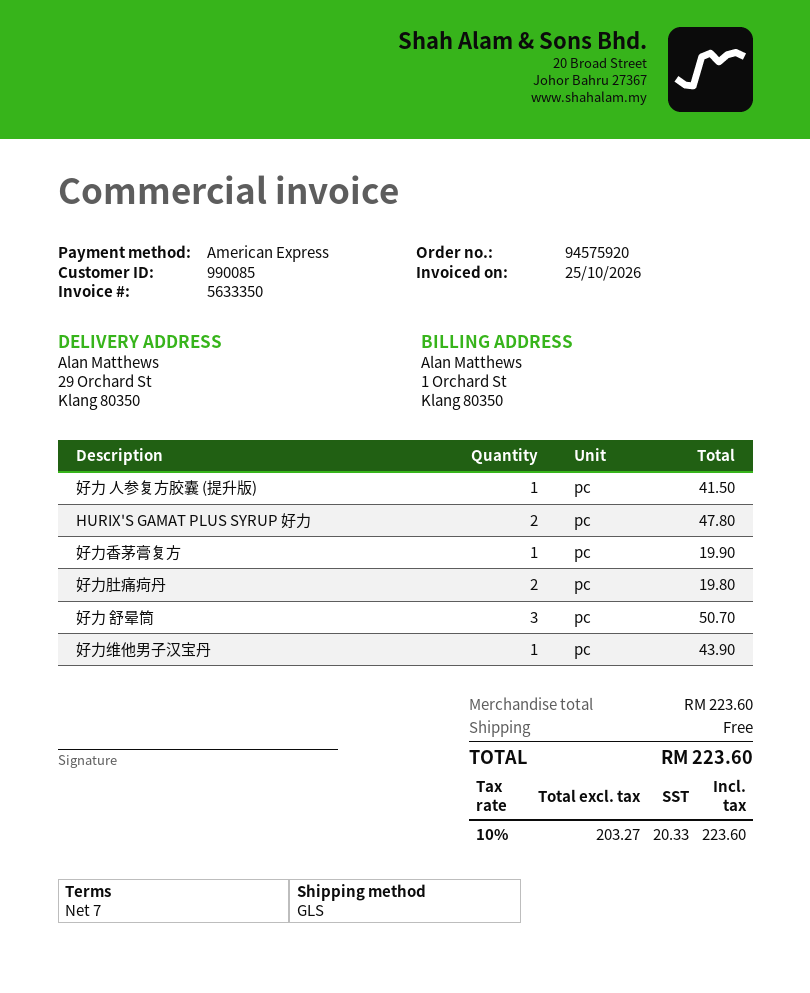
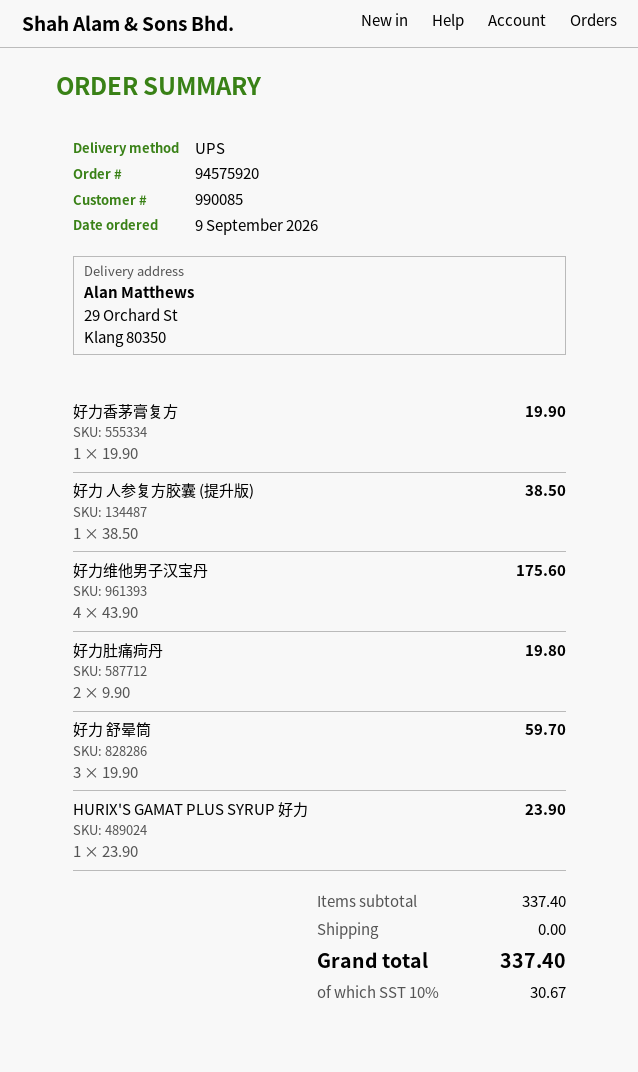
shipping method: GLS -> UPS
好力 人参复方胶囊 (提升版): 1 for 41.50 -> 1 for 38.50
HURIX'S GAMAT PLUS SYRUP 好力: 2 for 47.80 -> 1 for 23.90
好力 舒晕筒: 3 for 50.70 -> 3 for 59.70
好力维他男子汉宝丹: 1 for 43.90 -> 4 for 175.60
subtotal: 223.60 -> 337.40
tax: 10% = 20.33 -> 10% = 30.67
total: 223.60 -> 337.40

